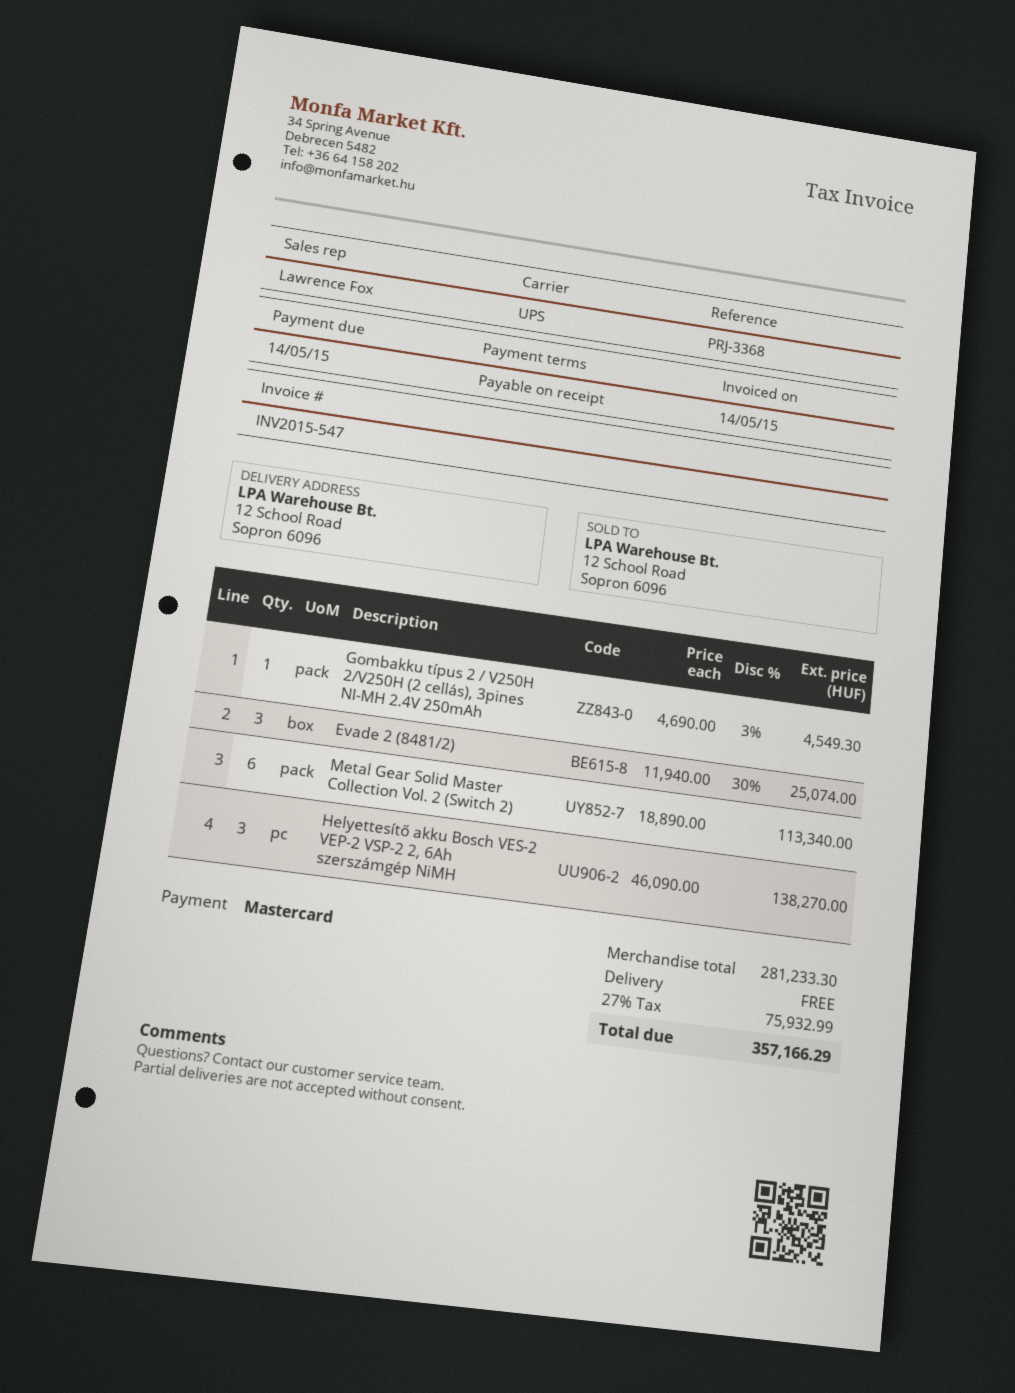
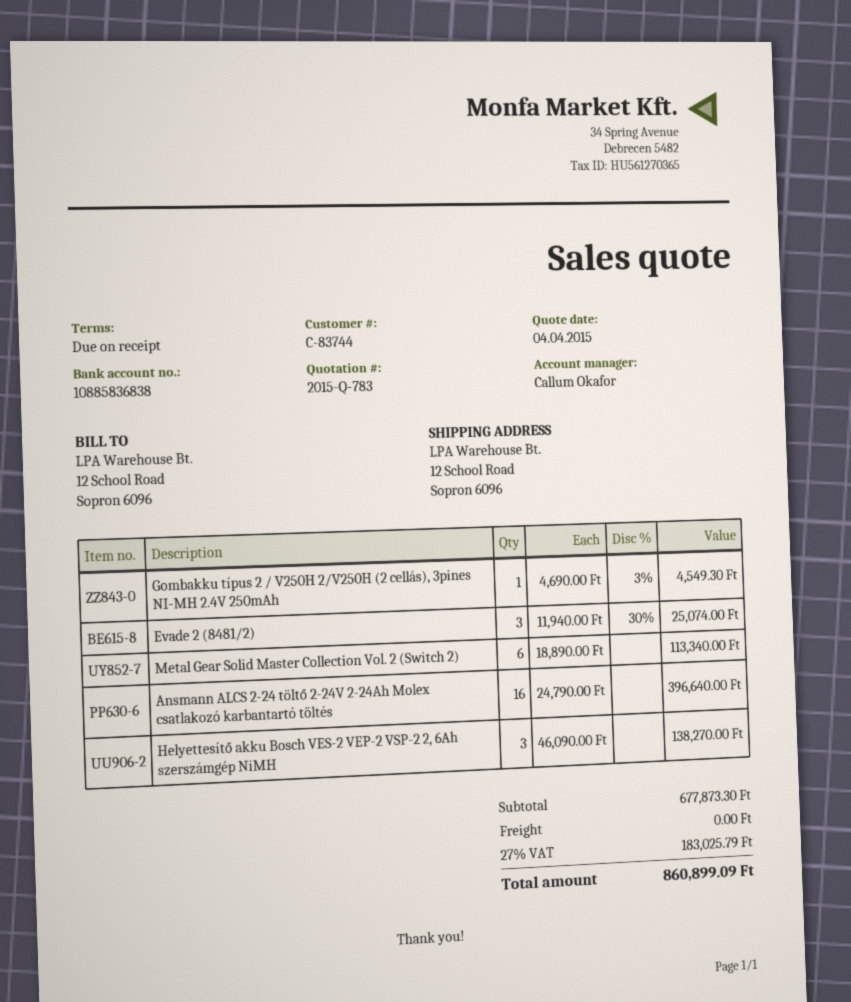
sales rep: Lawrence Fox -> Callum Okafor
Ansmann ALCS 2-24 töltő 2-24V 2-24Ah Molex csatlakozó karbantartó töltés: none -> 16 x 24790.00 = 396640.00
subtotal: 281233.30 -> 677873.30
tax: 27% = 75932.99 -> 27% = 183025.79
total: 357166.29 -> 860899.09

